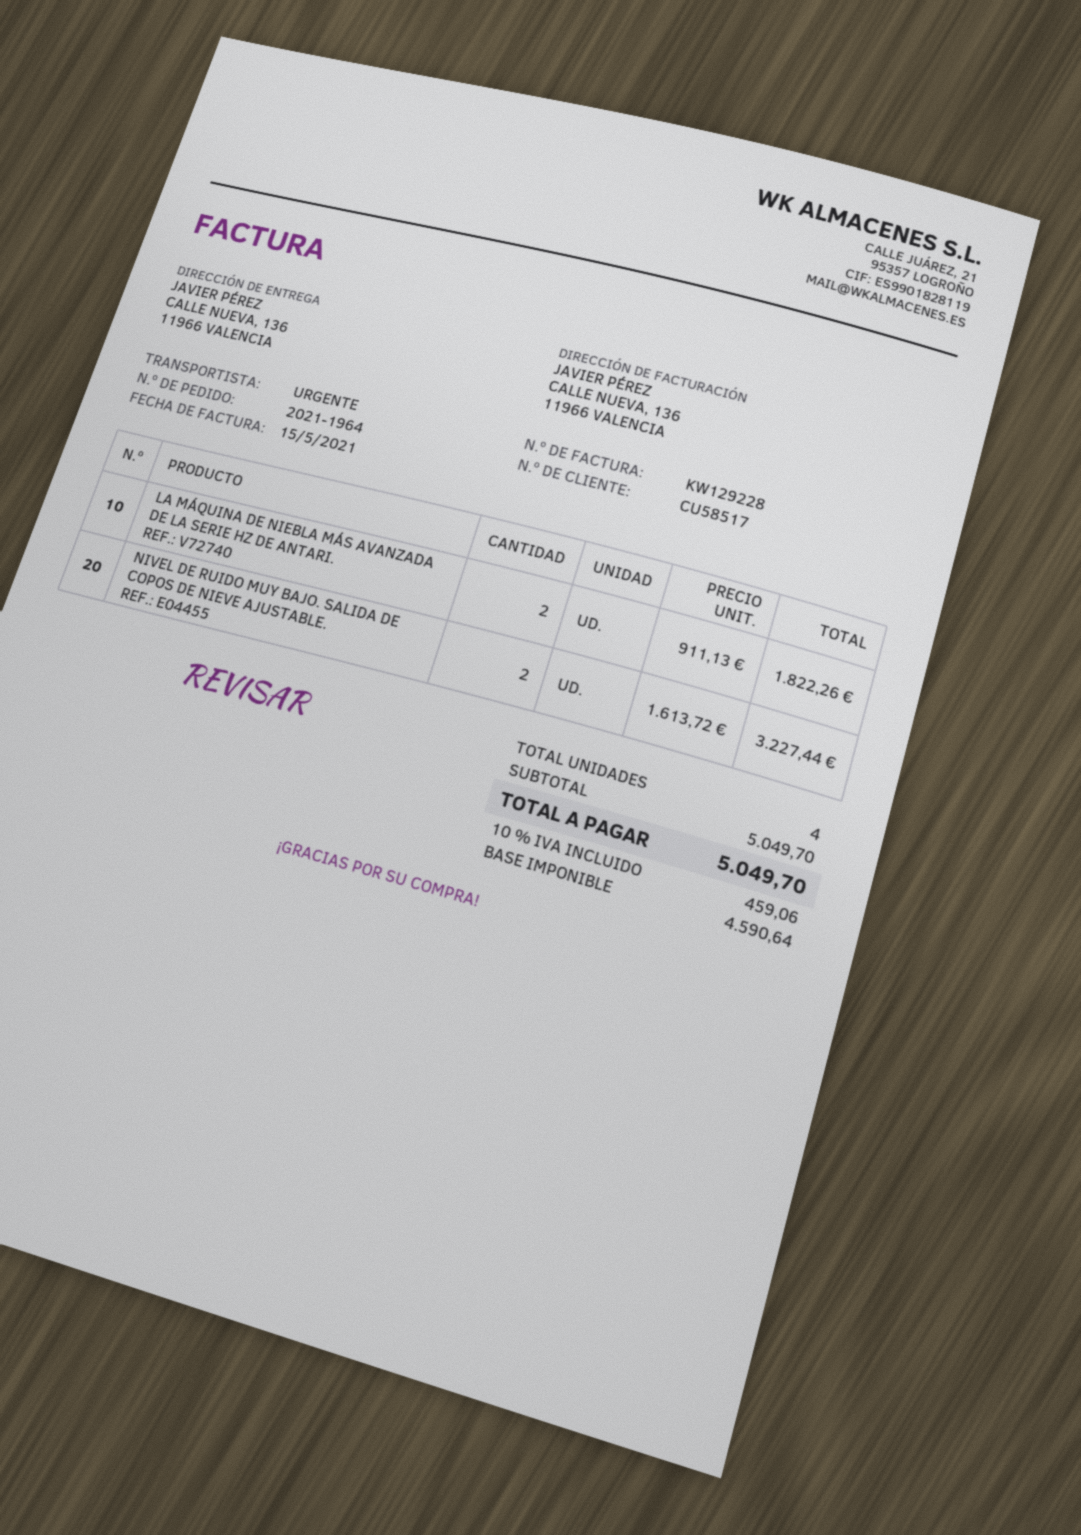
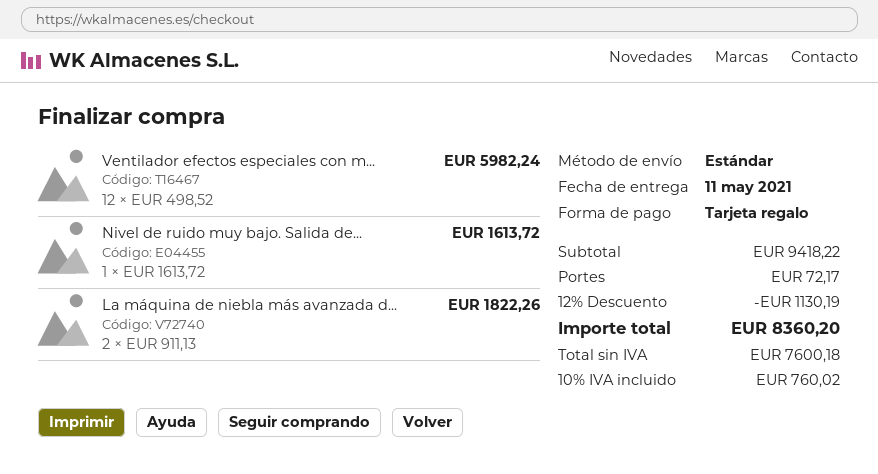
shipping method: express -> standard
NIVEL DE RUIDO MUY BAJO. SALIDA DE COPOS DE NIEVE AJUSTABLE.: 2 x 1613.72 = 3227.44 -> 1 x 1613.72 = 1613.72
Ventilador efectos especiales con m...: none -> 12 x 498.52 = 5982.24
subtotal: 5049.70 -> 9418.22
discount: none -> 12% = 1130.19
shipping: none -> 72.17
net: 4590.64 -> 7600.18
tax: 10% = 459.06 -> 10% = 760.02
total: 5049.70 -> 8360.20

